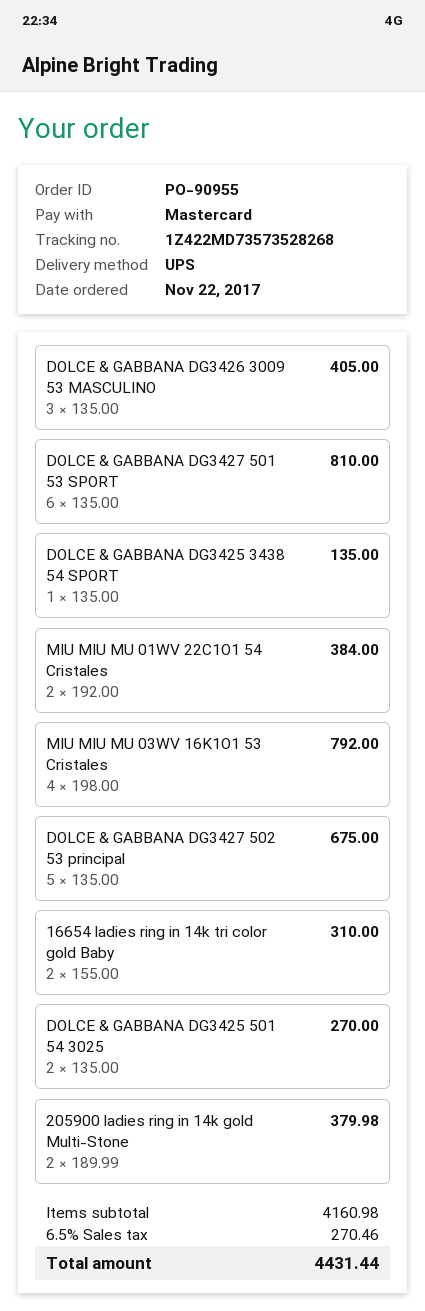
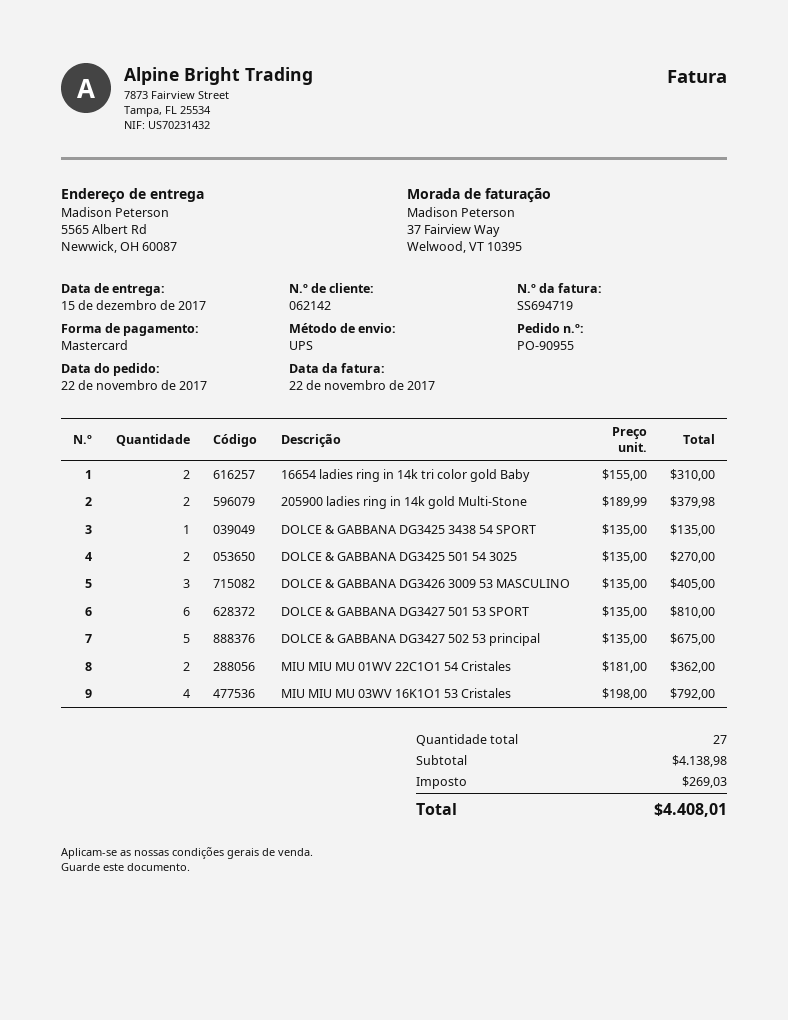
MIU MIU MU 01WV 22C1O1 54 Cristales: 2 x 192.00 = 384.00 -> 2 x 181.00 = 362.00
subtotal: 4160.98 -> 4138.98
tax: 270.46 -> 269.03
total: 4431.44 -> 4408.01

